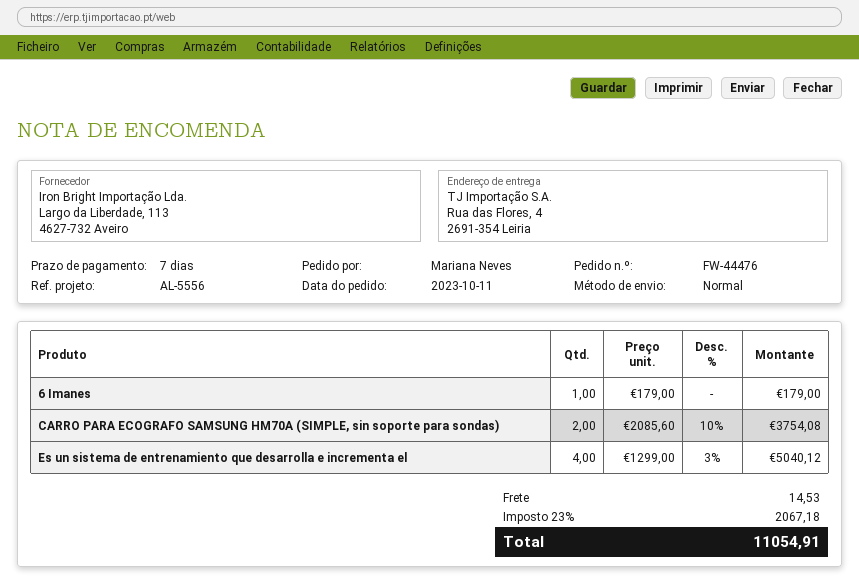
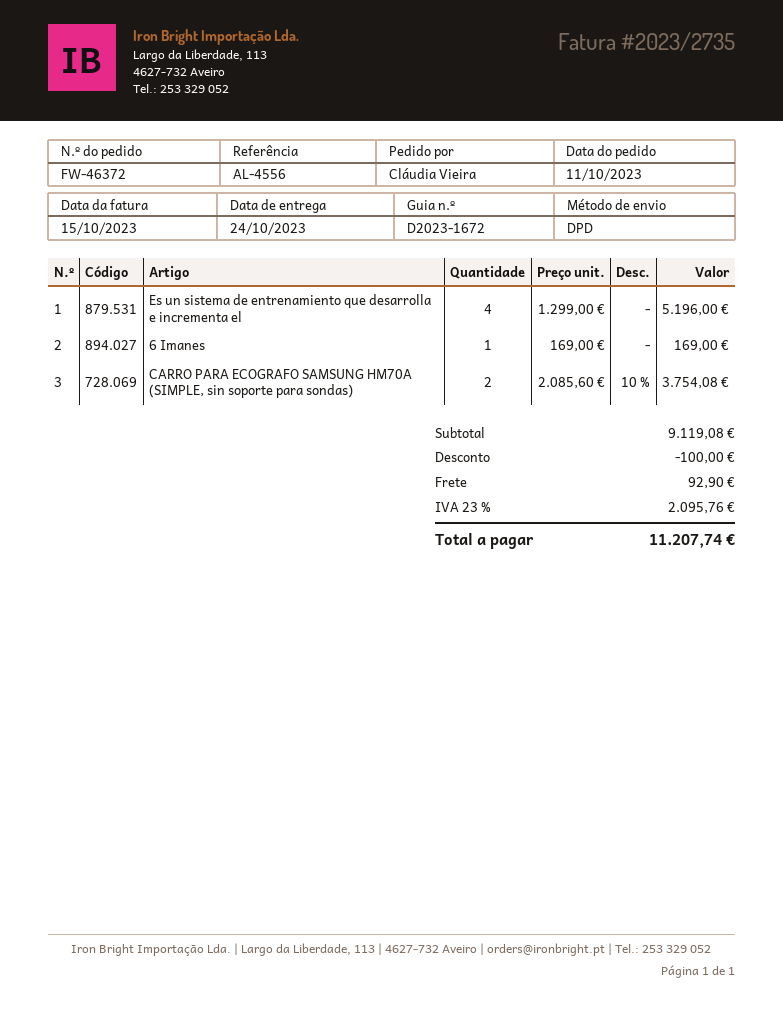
order number: FW-44476 -> FW-46372
reference: AL-5556 -> AL-4556
ordered by: Mariana Neves -> Cláudia Vieira
shipping method: standard -> DPD
6 Imanes: 1 x 179.00 = 179.00 -> 1 x 169.00 = 169.00
Es un sistema de entrenamiento que desarrolla e incrementa el: 4 x 1299.00 - 3% = 5040.12 -> 4 x 1299.00 = 5196.00
discount: none -> 100.00
shipping: 14.53 -> 92.90
tax: 23% = 2067.18 -> 23% = 2095.76
total: 11054.91 -> 11207.74

